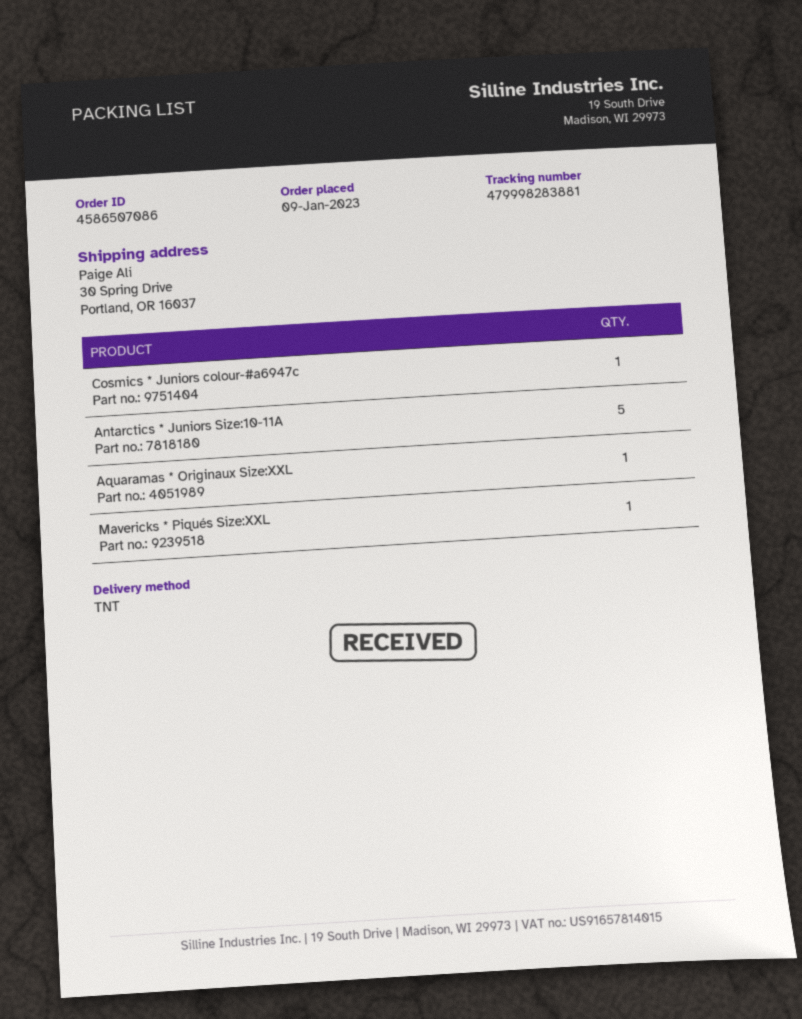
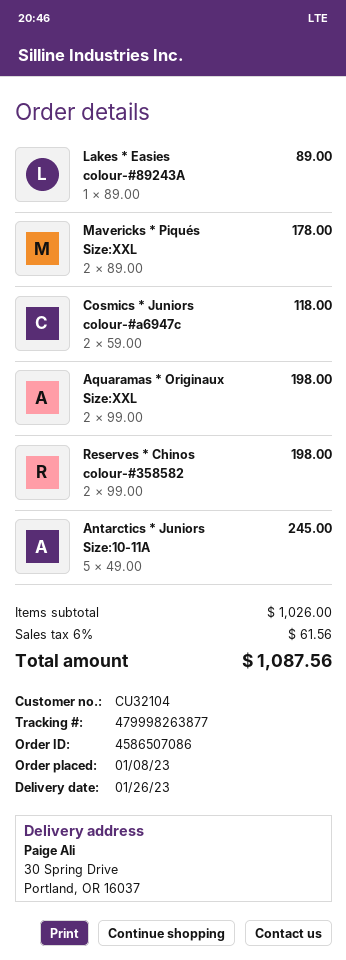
order date: 2023-01-09 -> 2023-01-08
tracking number: 479998283881 -> 479998263877
Cosmics * Juniors colour-#a6947c: 1 -> 2
Aquaramas * Originaux Size:XXL: 1 -> 2
Mavericks * Piqués Size:XXL: 1 -> 2
Lakes * Easies colour-#89243A: none -> 1
Reserves * Chinos colour-#358582: none -> 2

